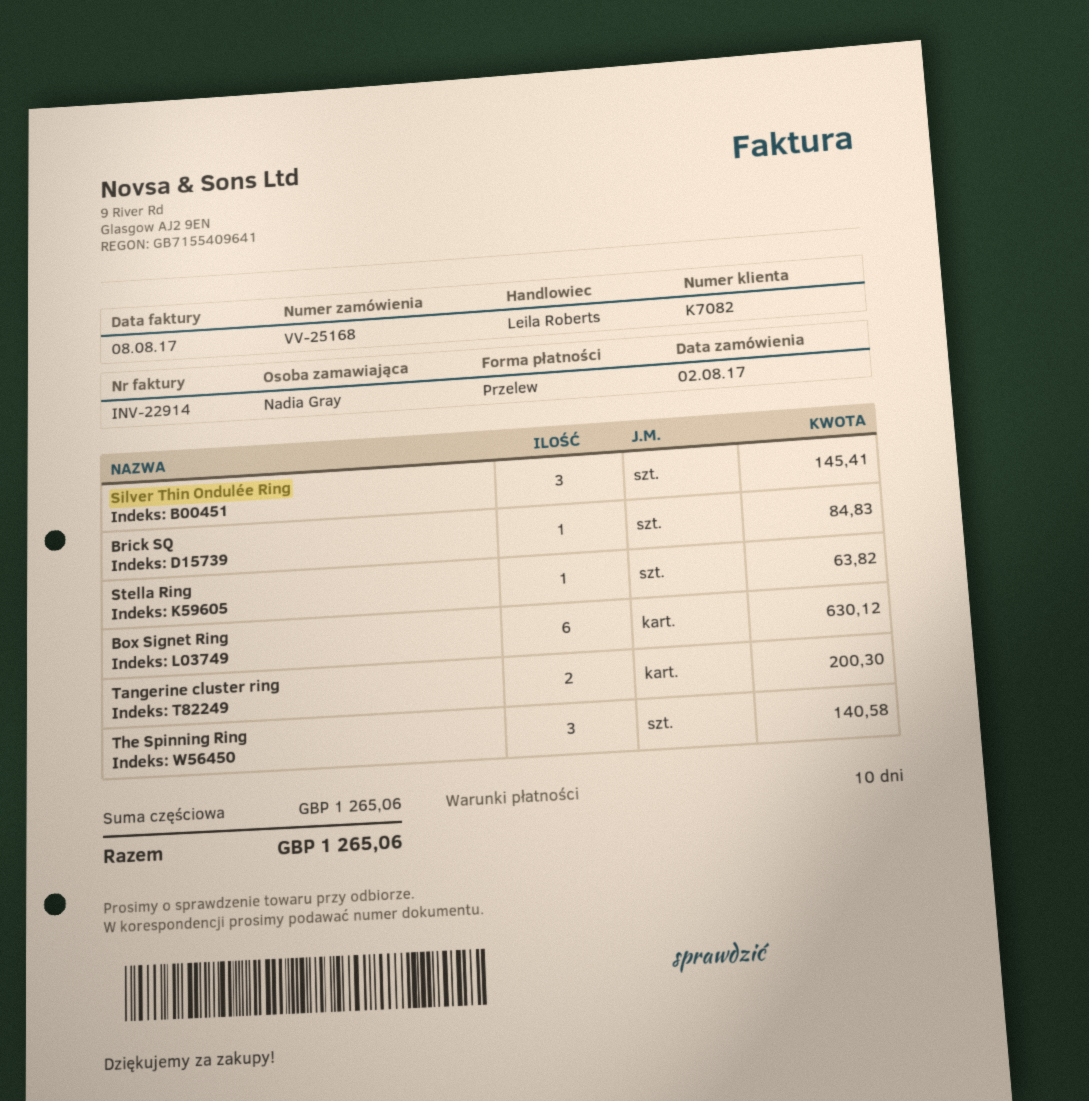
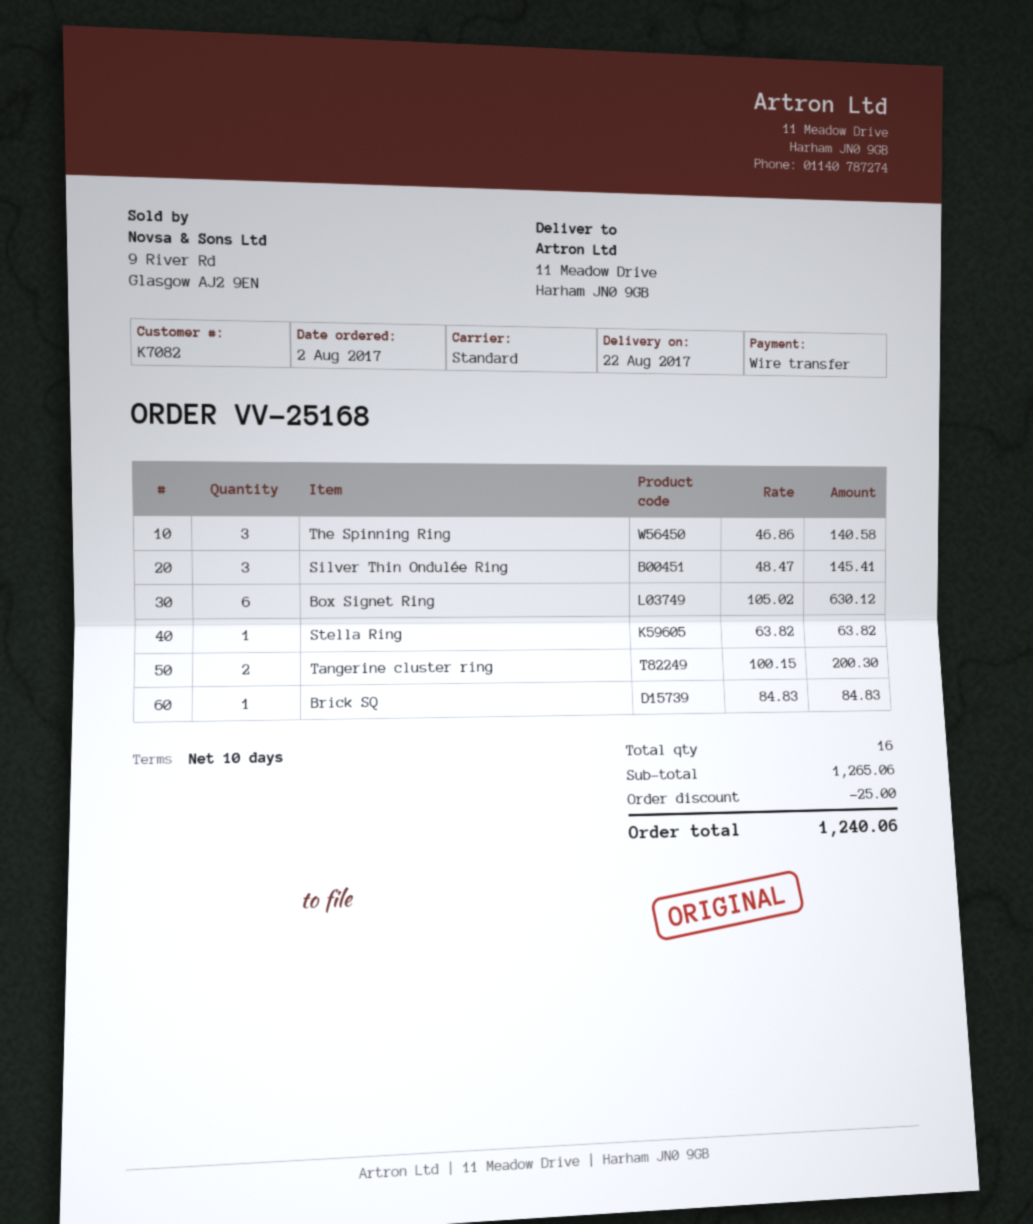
discount: none -> 25.00
total: 1265.06 -> 1240.06

